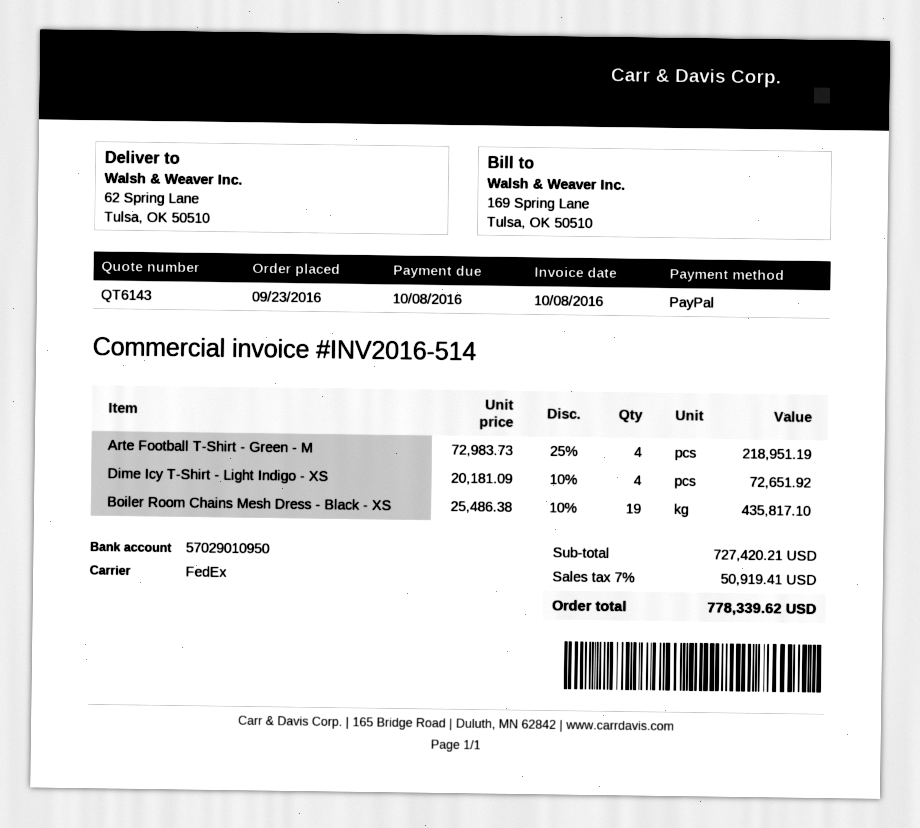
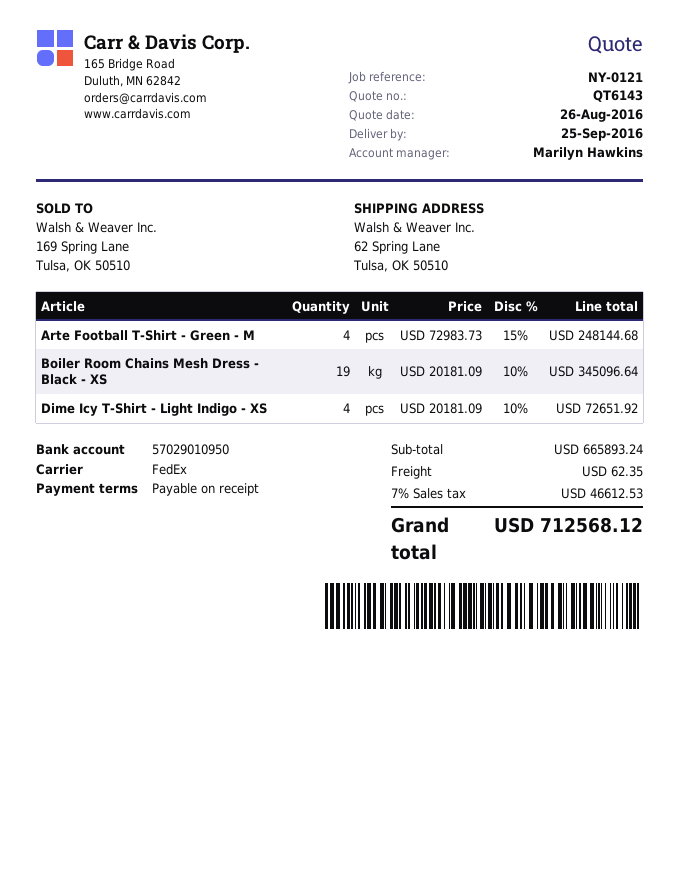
Arte Football T-Shirt - Green - M: 4 x 72983.73 - 25% = 218951.19 -> 4 x 72983.73 - 15% = 248144.68
Boiler Room Chains Mesh Dress - Black - XS: 19 x 25486.38 - 10% = 435817.10 -> 19 x 20181.09 - 10% = 345096.64
subtotal: 727420.21 -> 665893.24
shipping: none -> 62.35
tax: 7% = 50919.41 -> 7% = 46612.53
total: 778339.62 -> 712568.12

